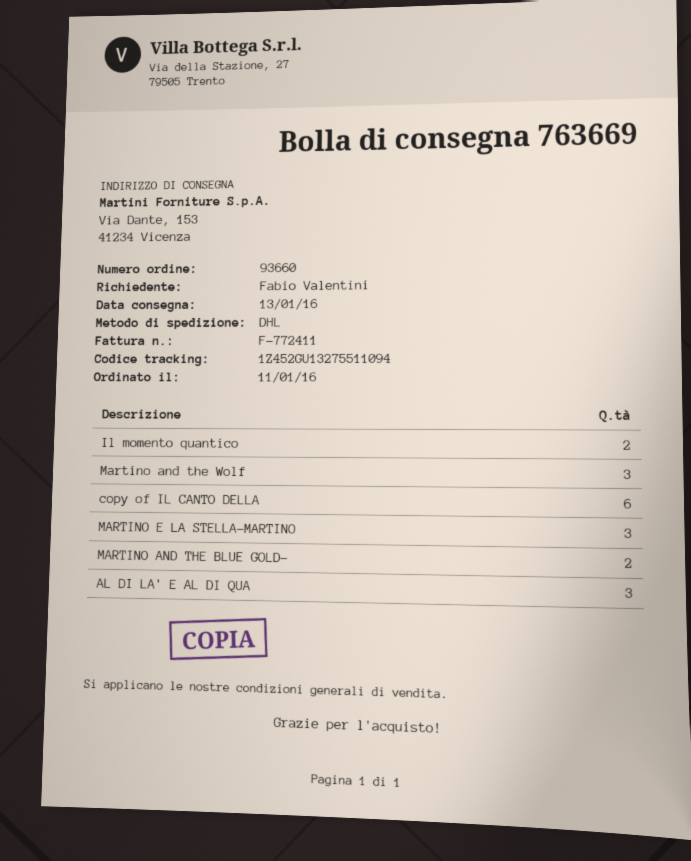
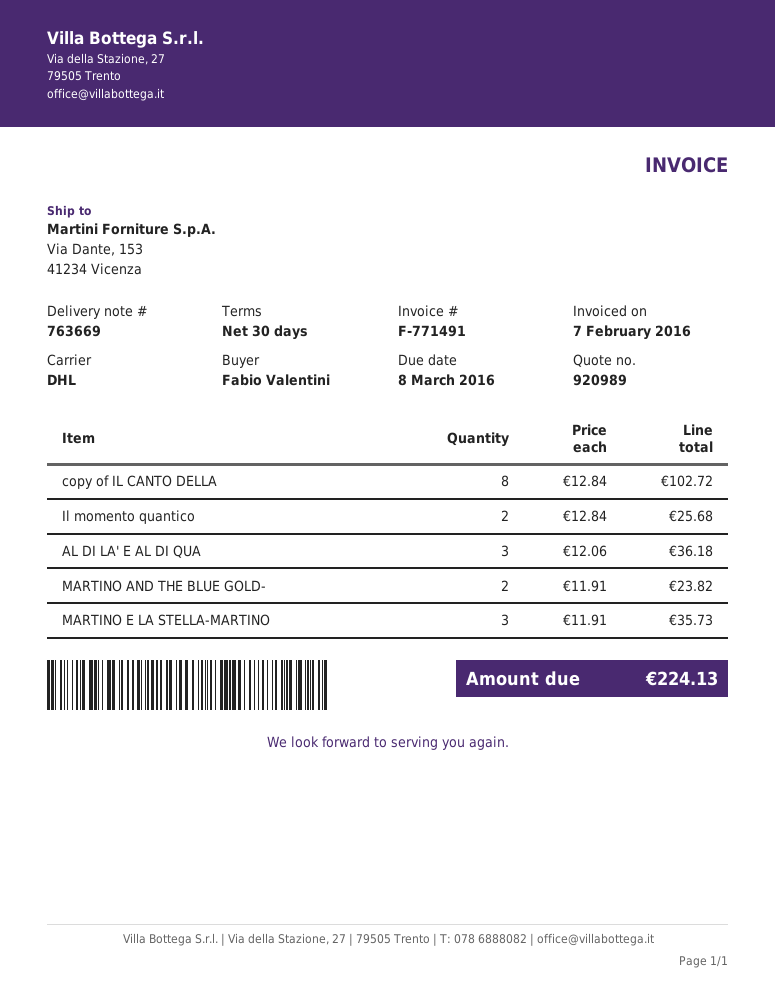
invoice number: F-772411 -> F-771491
Martino and the Wolf: 3 -> none
copy of IL CANTO DELLA: 6 -> 8

